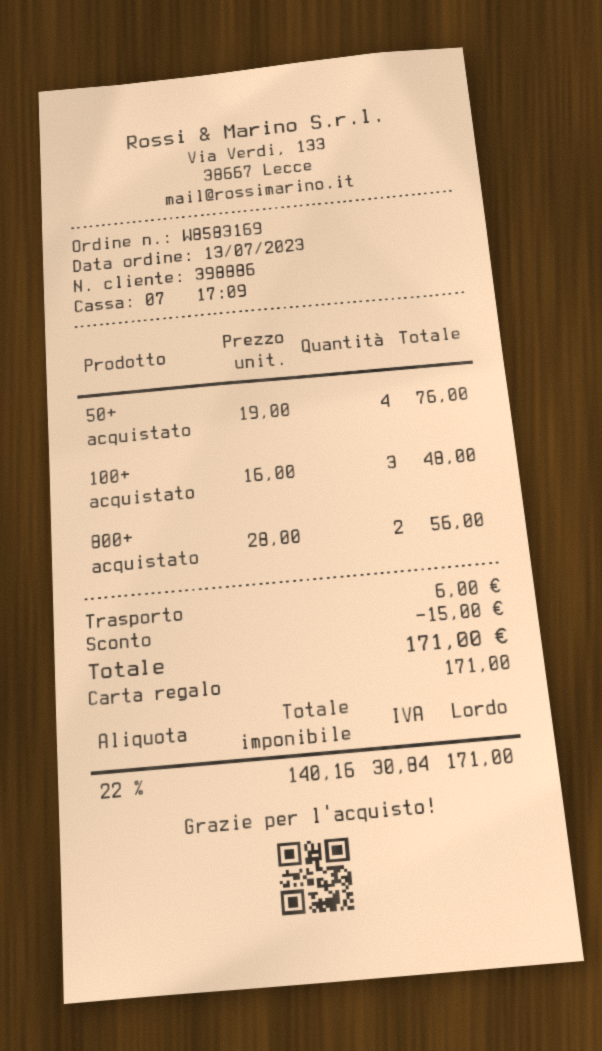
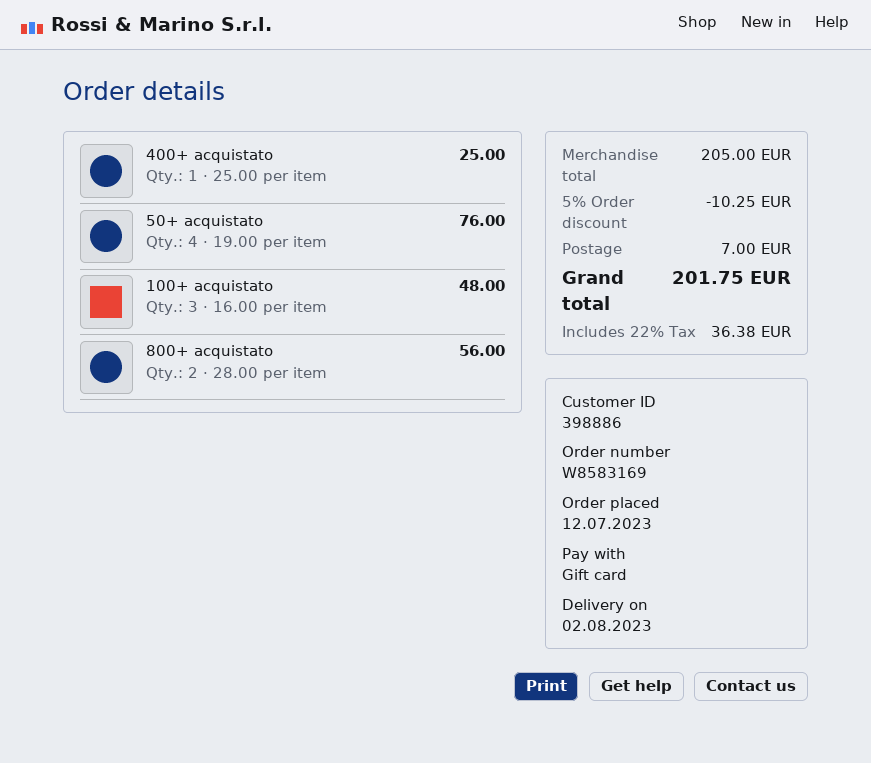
order date: 2023-07-13 -> 2023-07-12
400+ acquistato: none -> 1 x 25.00 = 25.00
discount: 15.00 -> 10.25
shipping: 6.00 -> 7.00
tax: 22% = 30.84 -> 22% = 36.38
total: 171.00 -> 201.75

